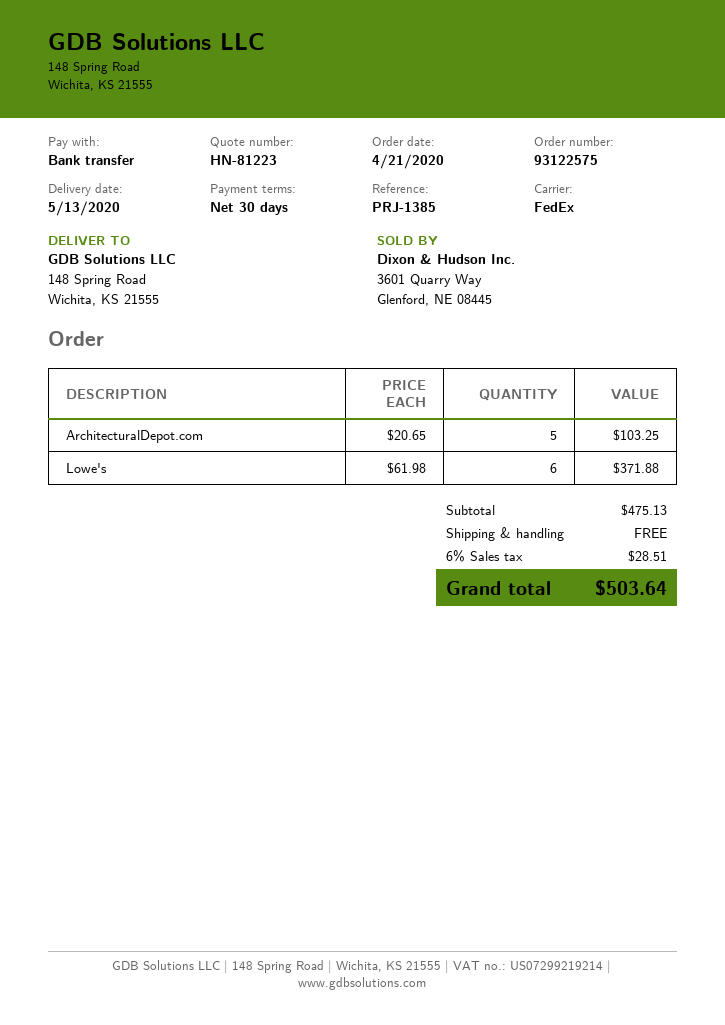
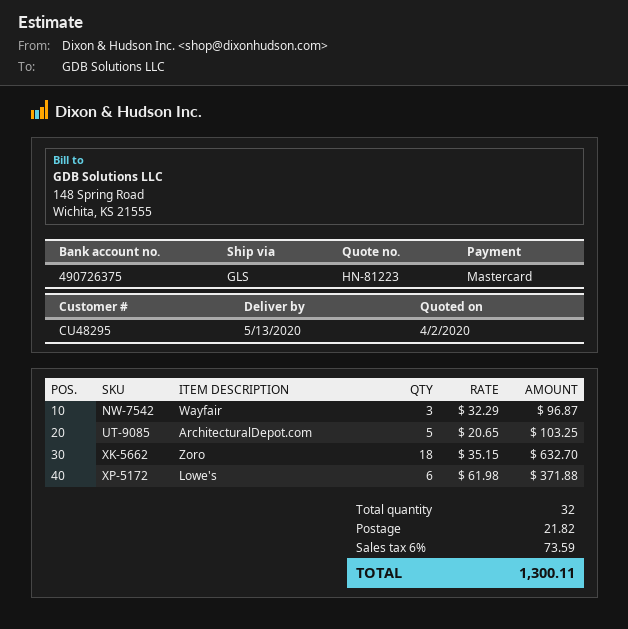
payment method: bank transfer -> Mastercard
shipping method: FedEx -> GLS
Wayfair: none -> 3 x 32.29 = 96.87
Zoro: none -> 18 x 35.15 = 632.70
shipping: 0.00 -> 21.82
tax: 6% = 28.51 -> 6% = 73.59
total: 503.64 -> 1300.11

